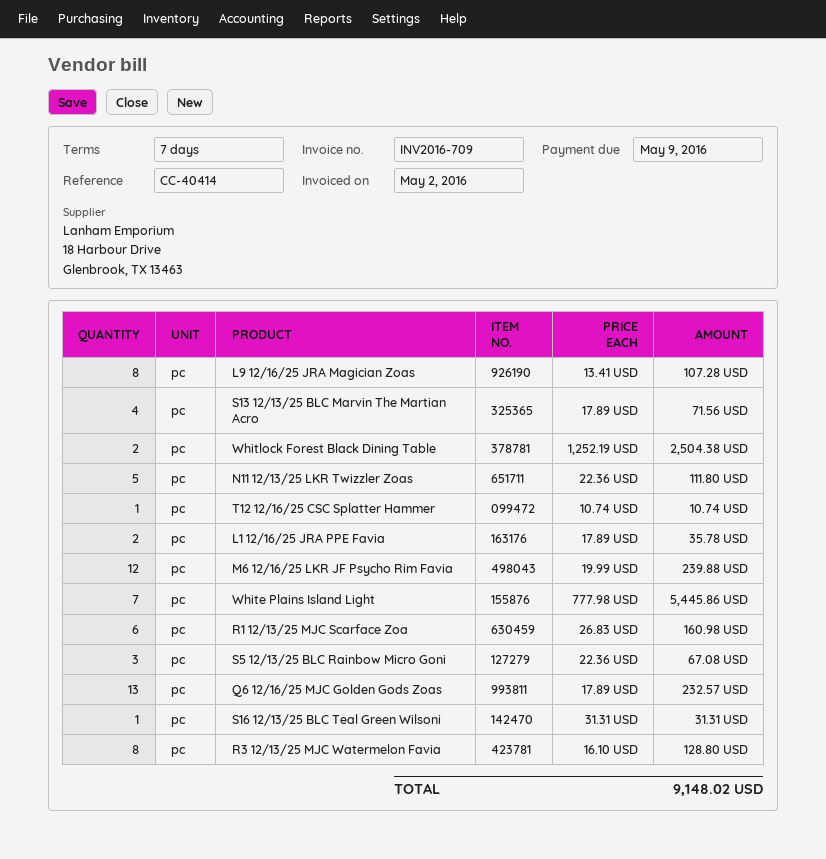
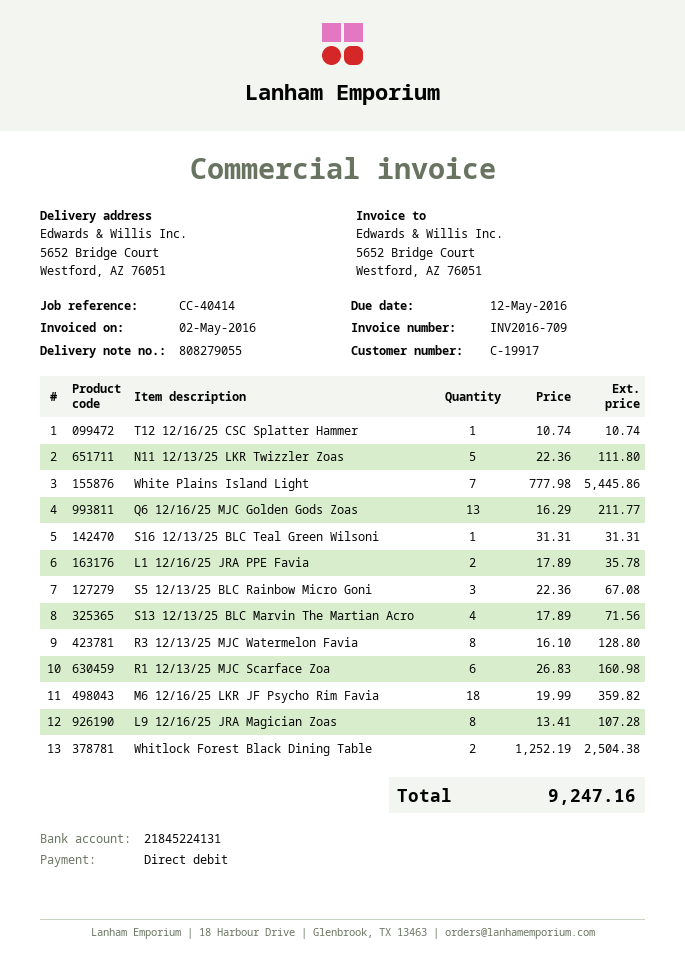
due date: 2016-05-09 -> 2016-05-12
M6 12/16/25 LKR JF Psycho Rim Favia: 12 x 19.99 = 239.88 -> 18 x 19.99 = 359.82
Q6 12/16/25 MJC Golden Gods Zoas: 13 x 17.89 = 232.57 -> 13 x 16.29 = 211.77
total: 9148.02 -> 9247.16

